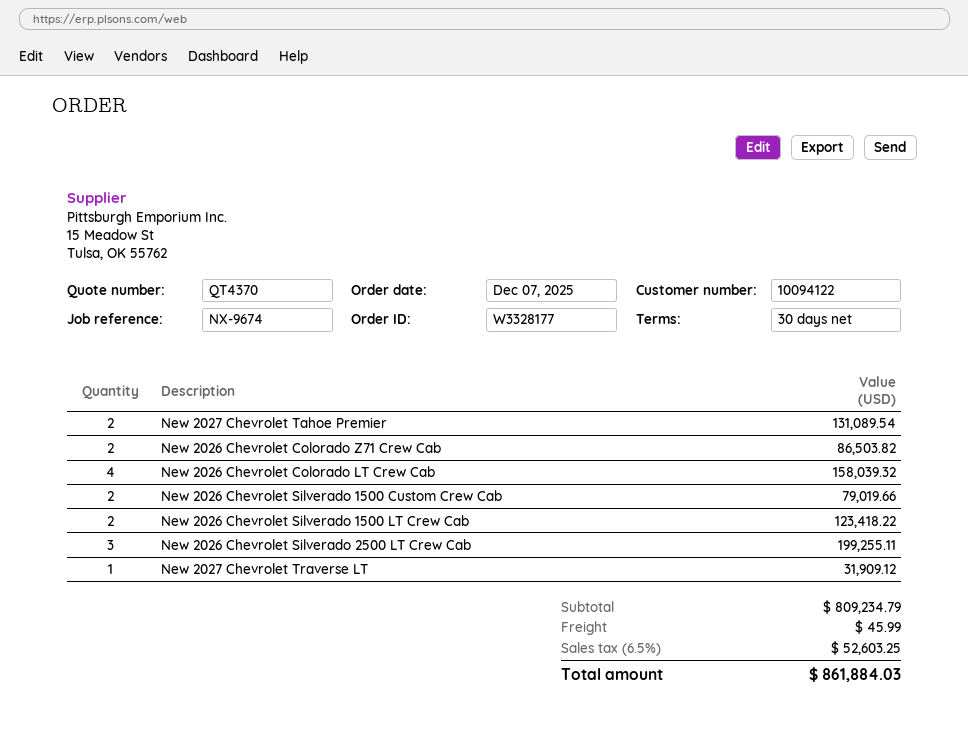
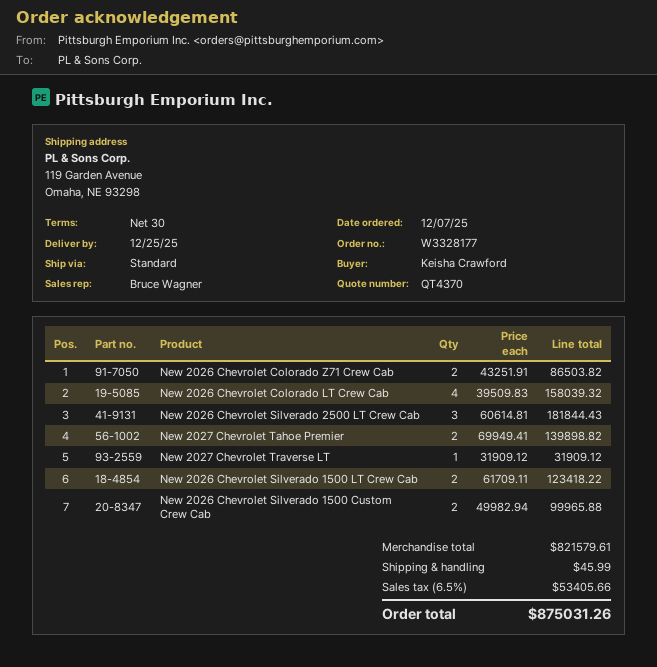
New 2027 Chevrolet Tahoe Premier: 2 for 131089.54 -> 2 for 139898.82
New 2026 Chevrolet Silverado 1500 Custom Crew Cab: 2 for 79019.66 -> 2 for 99965.88
New 2026 Chevrolet Silverado 2500 LT Crew Cab: 3 for 199255.11 -> 3 for 181844.43
subtotal: 809234.79 -> 821579.61
tax: 6.5% = 52603.25 -> 6.5% = 53405.66
total: 861884.03 -> 875031.26

